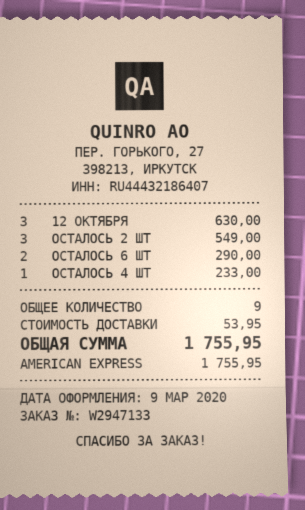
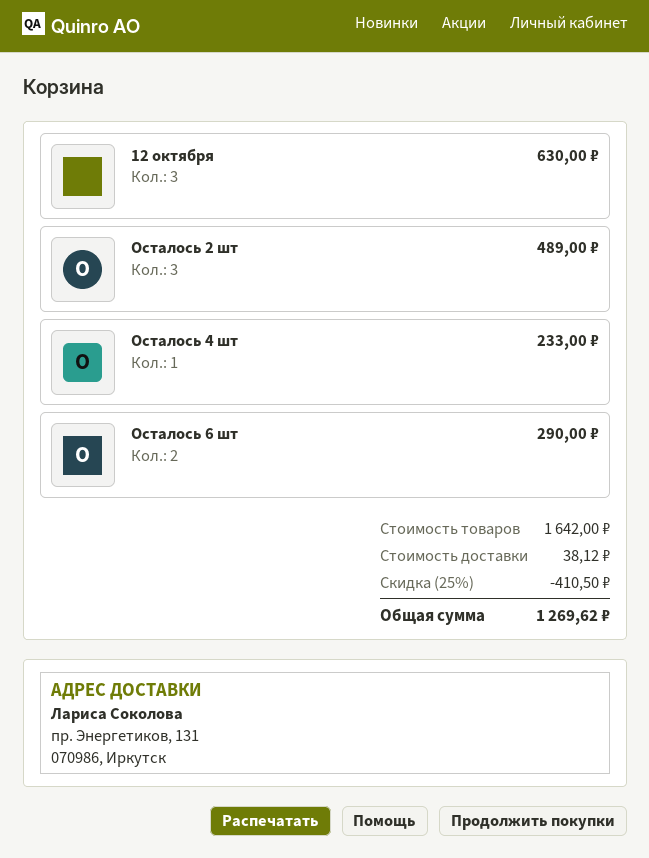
ОСТАЛОСЬ 2 ШТ: 3 for 549.00 -> 3 for 489.00
discount: none -> 25% = 410.50
shipping: 53.95 -> 38.12
total: 1755.95 -> 1269.62

